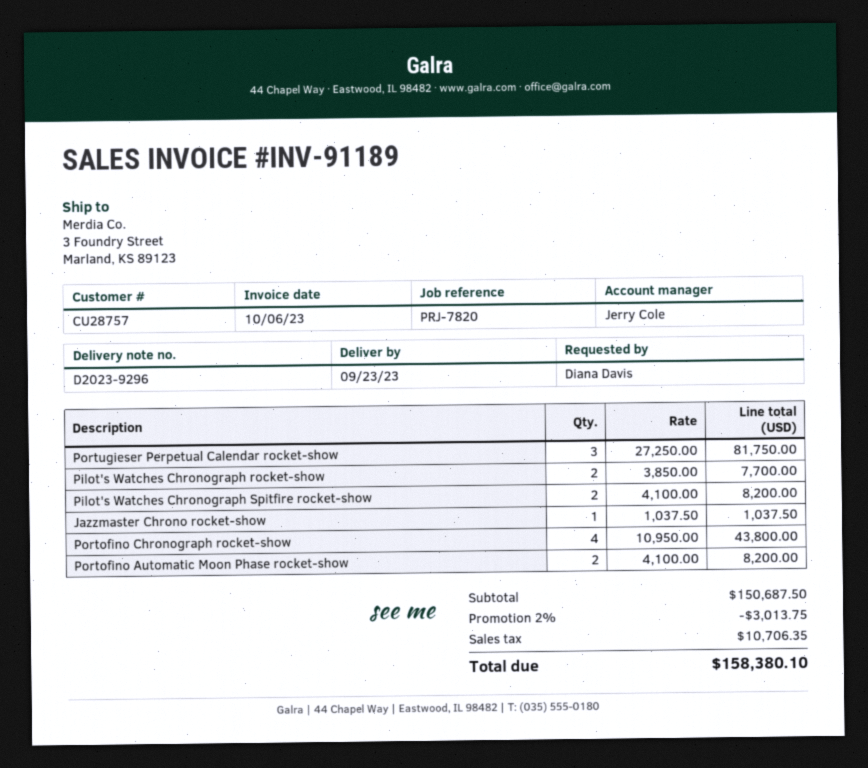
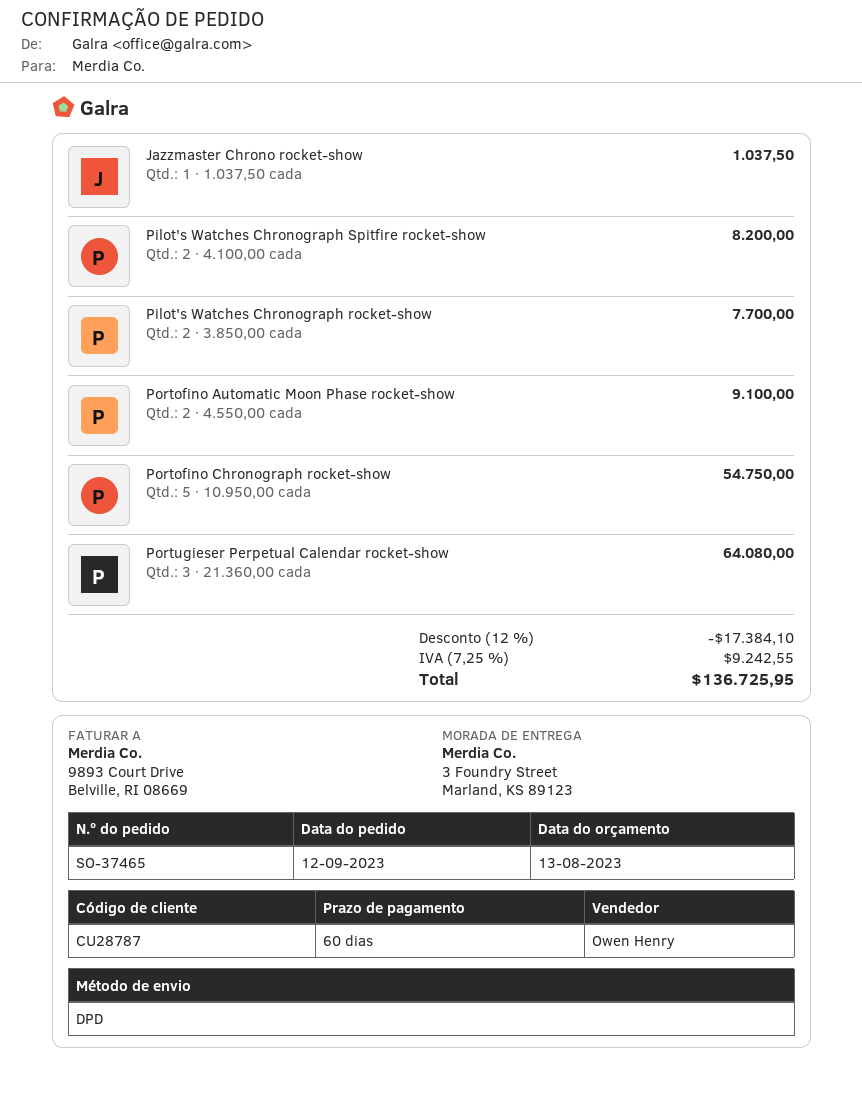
customer number: CU28757 -> CU28787
sales rep: Jerry Cole -> Owen Henry
Portugieser Perpetual Calendar rocket-show: 3 x 27250.00 = 81750.00 -> 3 x 21360.00 = 64080.00
Portofino Chronograph rocket-show: 4 x 10950.00 = 43800.00 -> 5 x 10950.00 = 54750.00
Portofino Automatic Moon Phase rocket-show: 2 x 4100.00 = 8200.00 -> 2 x 4550.00 = 9100.00
discount: 2% = 3013.75 -> 12% = 17384.10
tax: 10706.35 -> 9242.55
total: 158380.10 -> 136725.95

